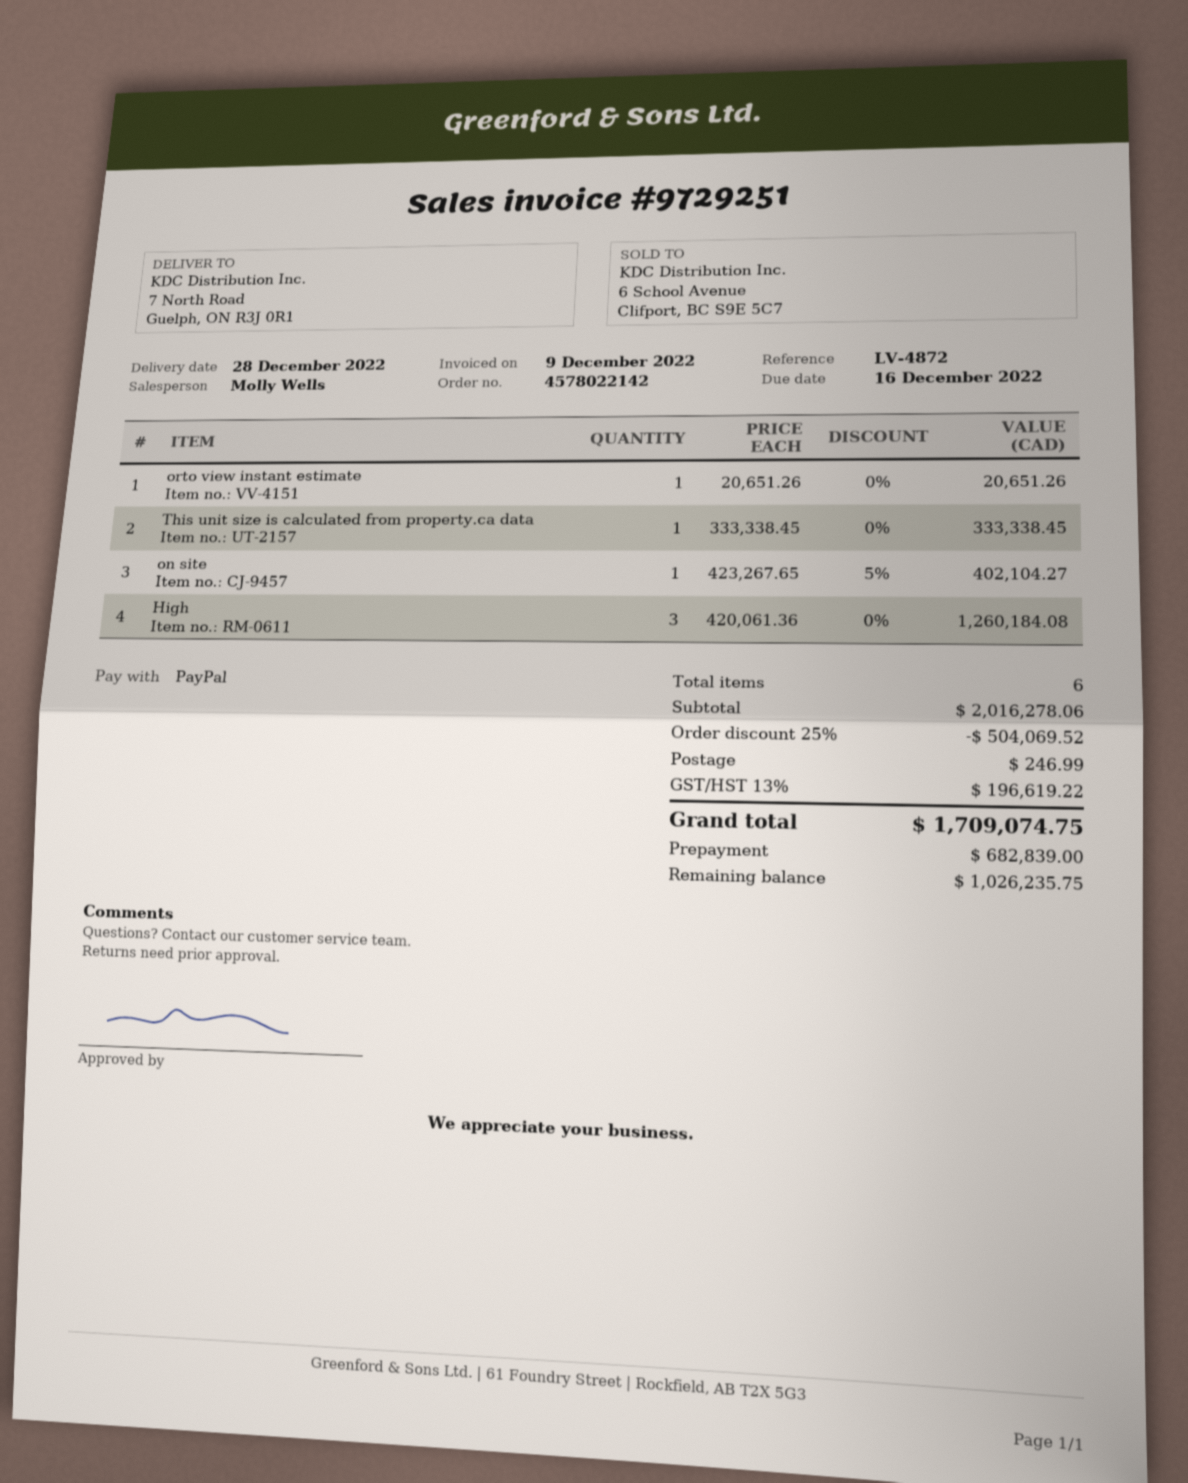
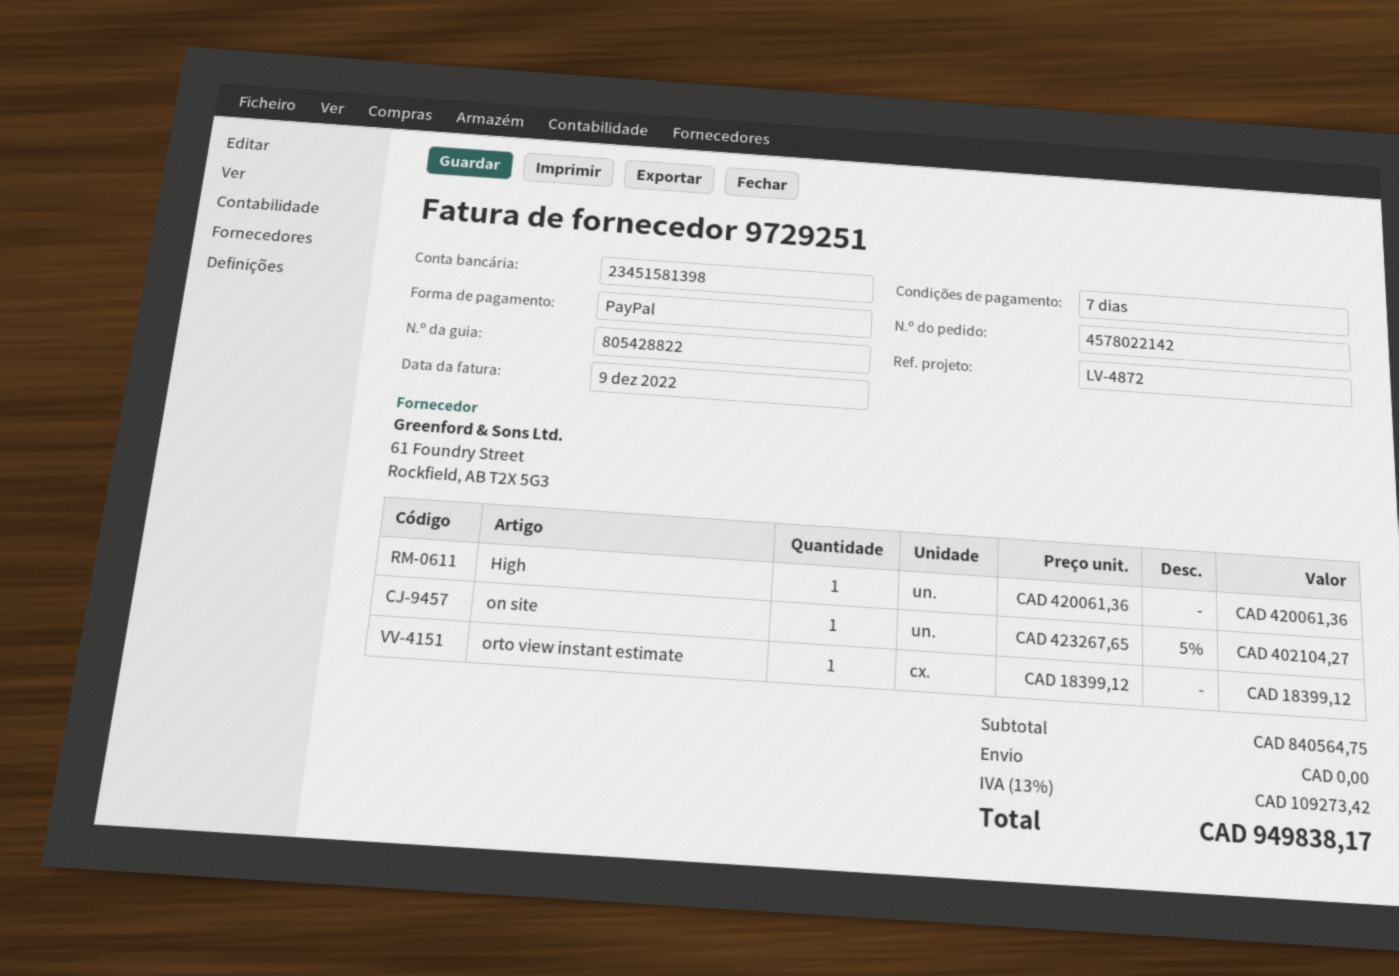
orto view instant estimate: 1 x 20651.26 = 20651.26 -> 1 x 18399.12 = 18399.12
This unit size is calculated from property.ca data: 1 x 333338.45 = 333338.45 -> none
High: 3 x 420061.36 = 1260184.08 -> 1 x 420061.36 = 420061.36
subtotal: 2016278.06 -> 840564.75
discount: 25% = 504069.52 -> none
shipping: 246.99 -> 0.00
tax: 13% = 196619.22 -> 13% = 109273.42
total: 1709074.75 -> 949838.17

